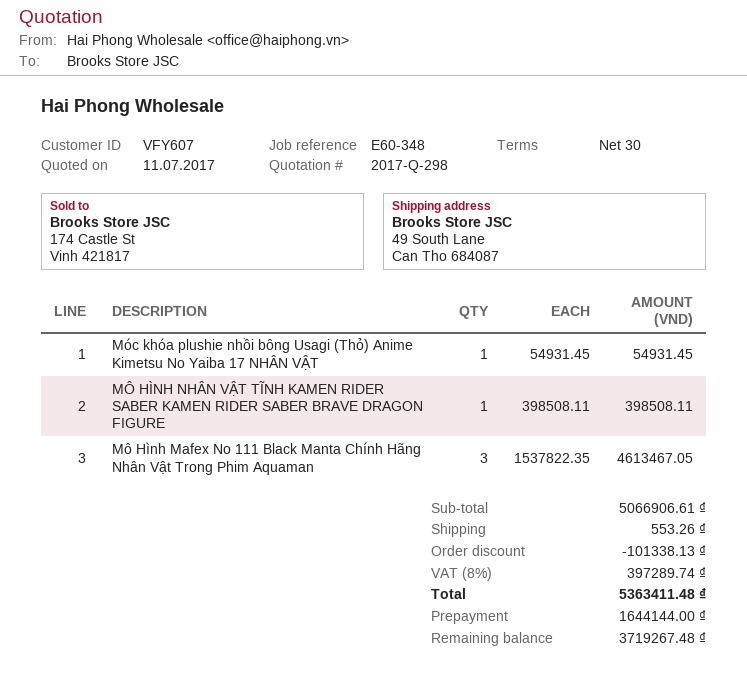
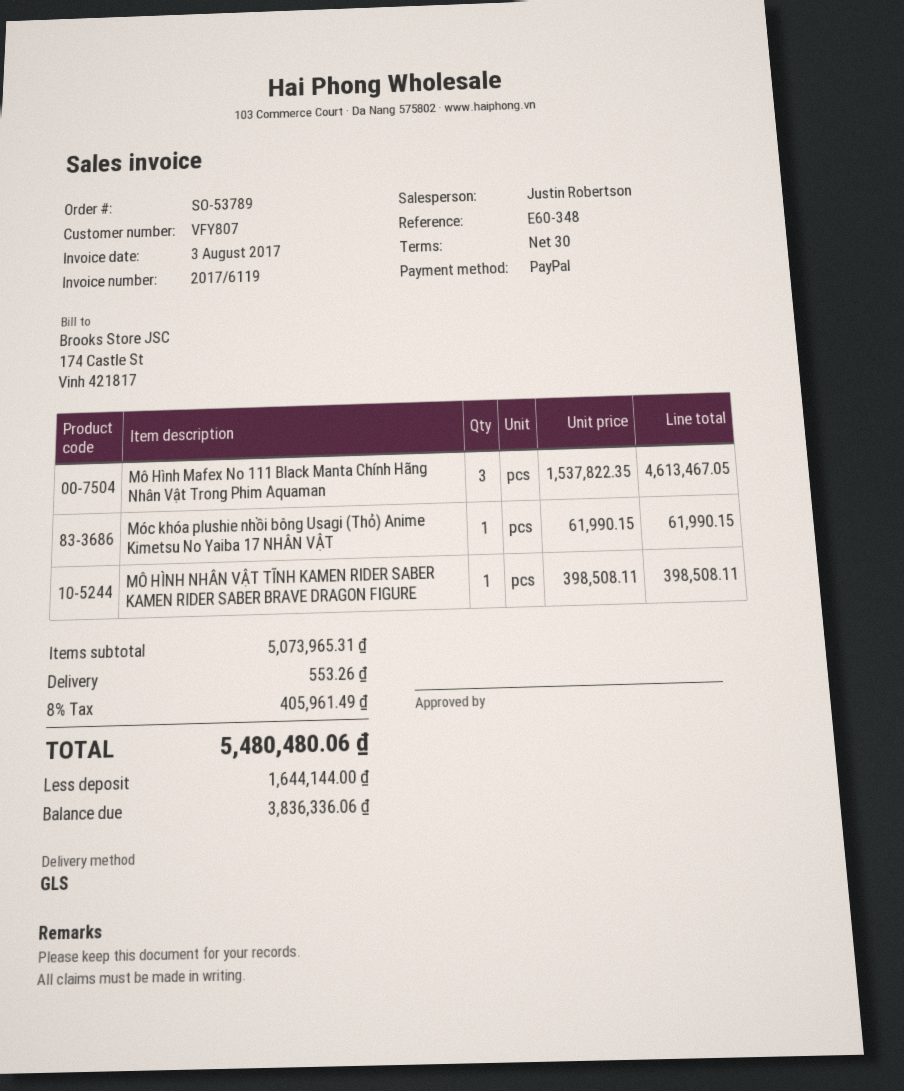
customer number: VFY607 -> VFY807
Móc khóa plushie nhồi bông Usagi (Thỏ) Anime Kimetsu No Yaiba 17 NHÂN VẬT: 1 x 54931.45 = 54931.45 -> 1 x 61990.15 = 61990.15
subtotal: 5066906.61 -> 5073965.31
discount: 101338.13 -> none
tax: 8% = 397289.74 -> 8% = 405961.49
total: 5363411.48 -> 5480480.06
balance: 3719267.48 -> 3836336.06

